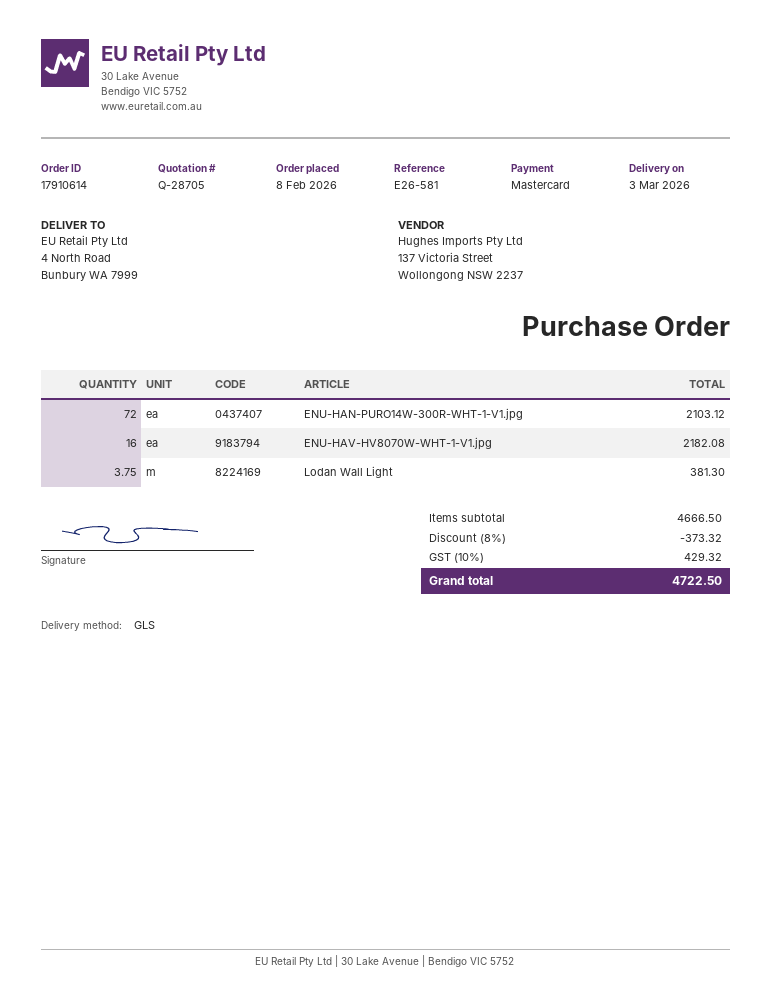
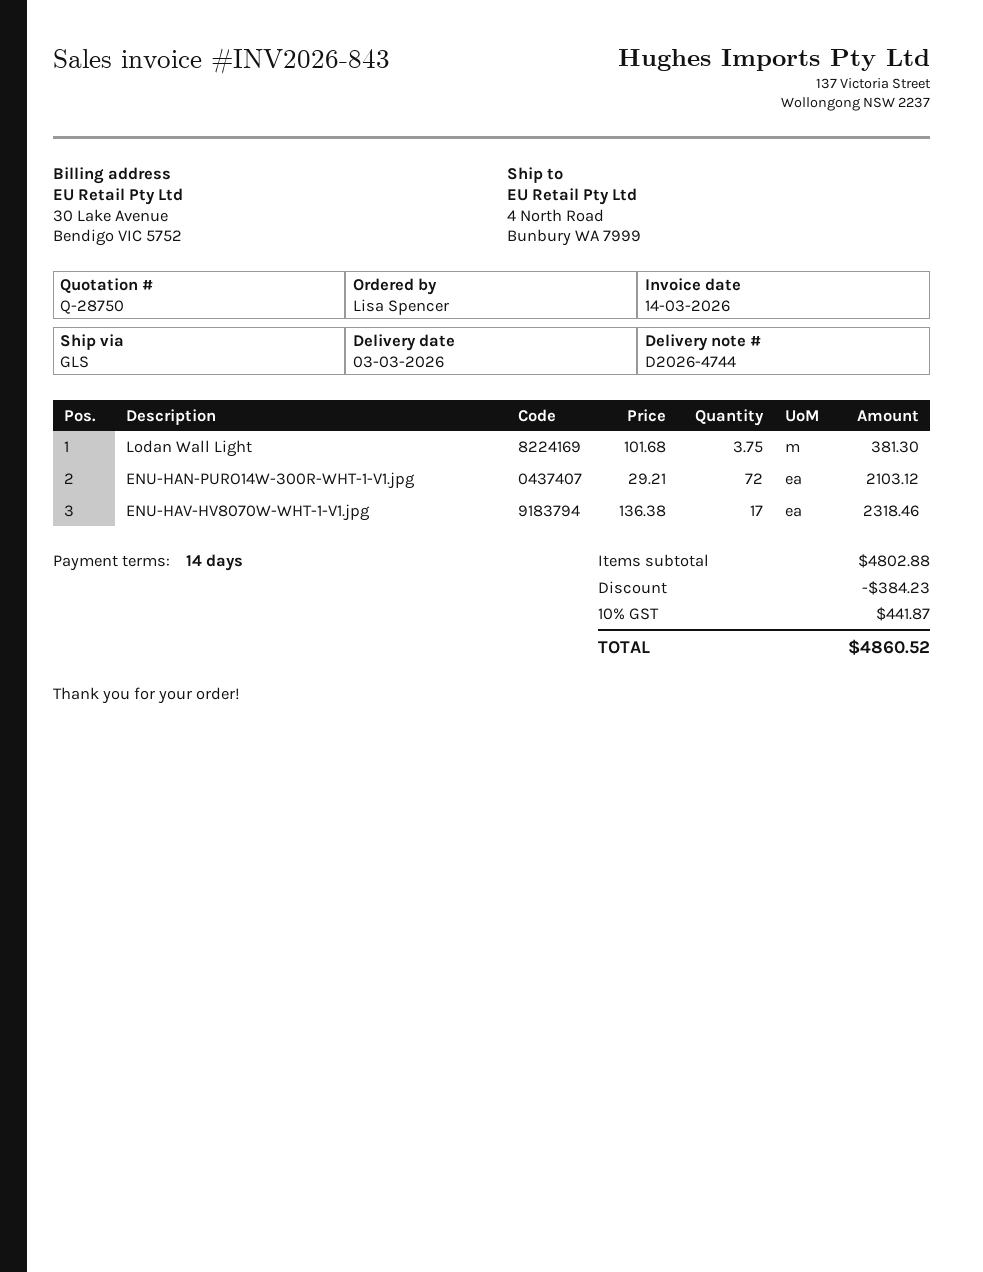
quote number: Q-28705 -> Q-28750
ENU-HAV-HV8070W-WHT-1-V1.jpg: 16 for 2182.08 -> 17 for 2318.46
subtotal: 4666.50 -> 4802.88
discount: 373.32 -> 384.23
tax: 10% = 429.32 -> 10% = 441.87
total: 4722.50 -> 4860.52

